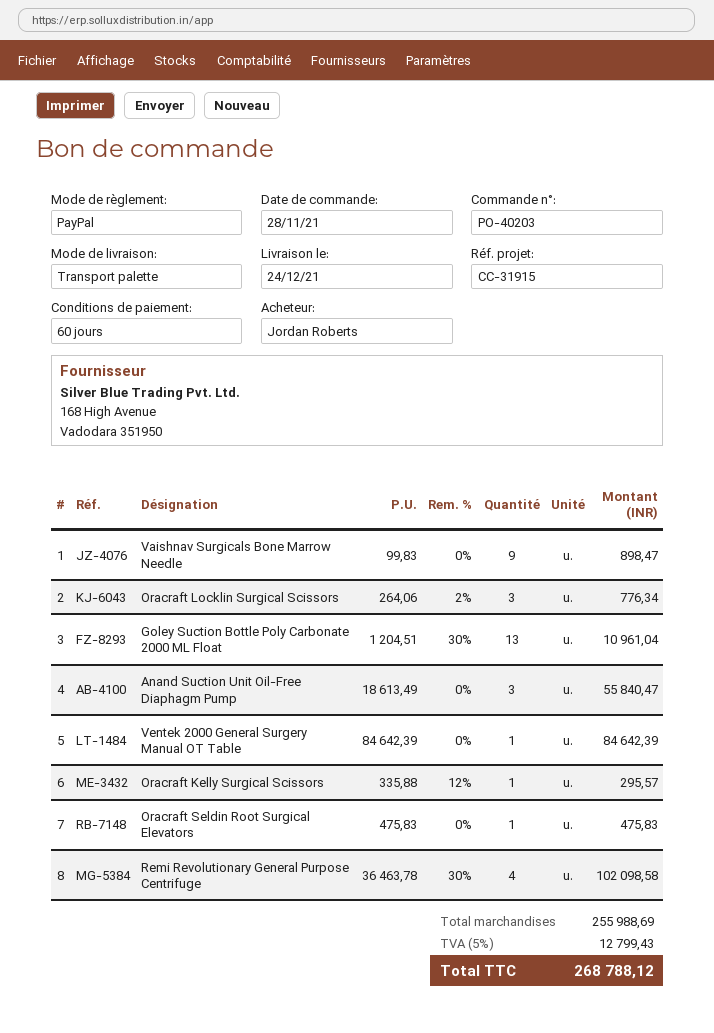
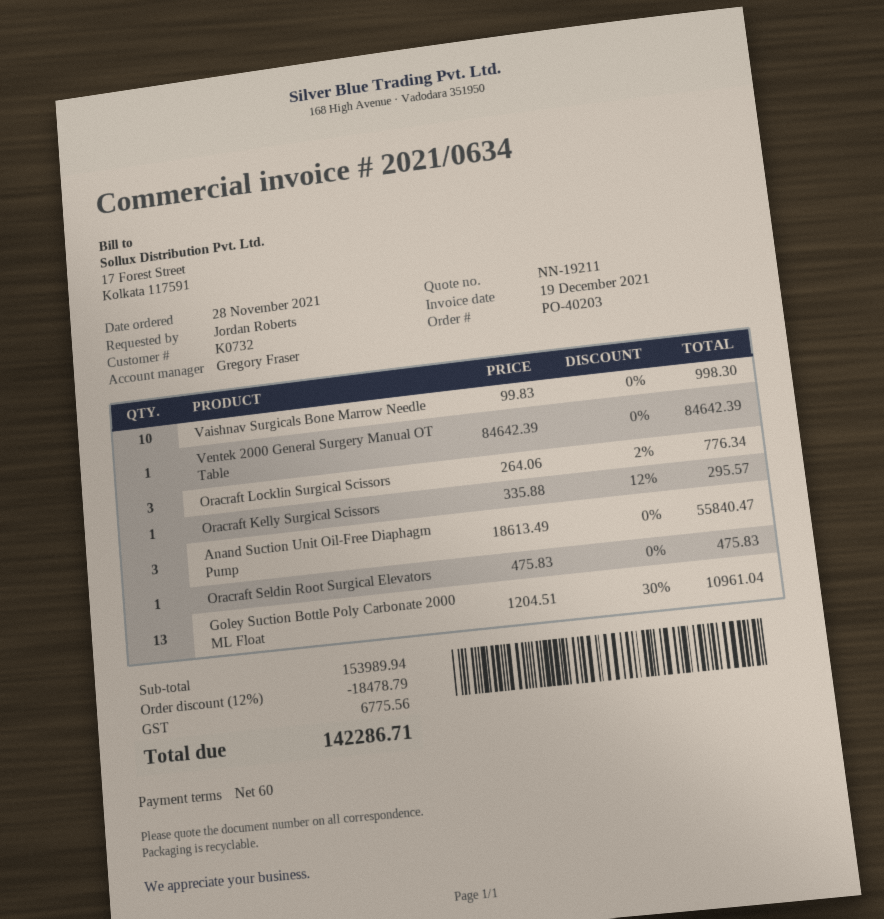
Vaishnav Surgicals Bone Marrow Needle: 9 x 99.83 = 898.47 -> 10 x 99.83 = 998.30
Remi Revolutionary General Purpose Centrifuge: 4 x 36463.78 - 30% = 102098.58 -> none
subtotal: 255988.69 -> 153989.94
discount: none -> 12% = 18478.79
tax: 12799.43 -> 6775.56
total: 268788.12 -> 142286.71

